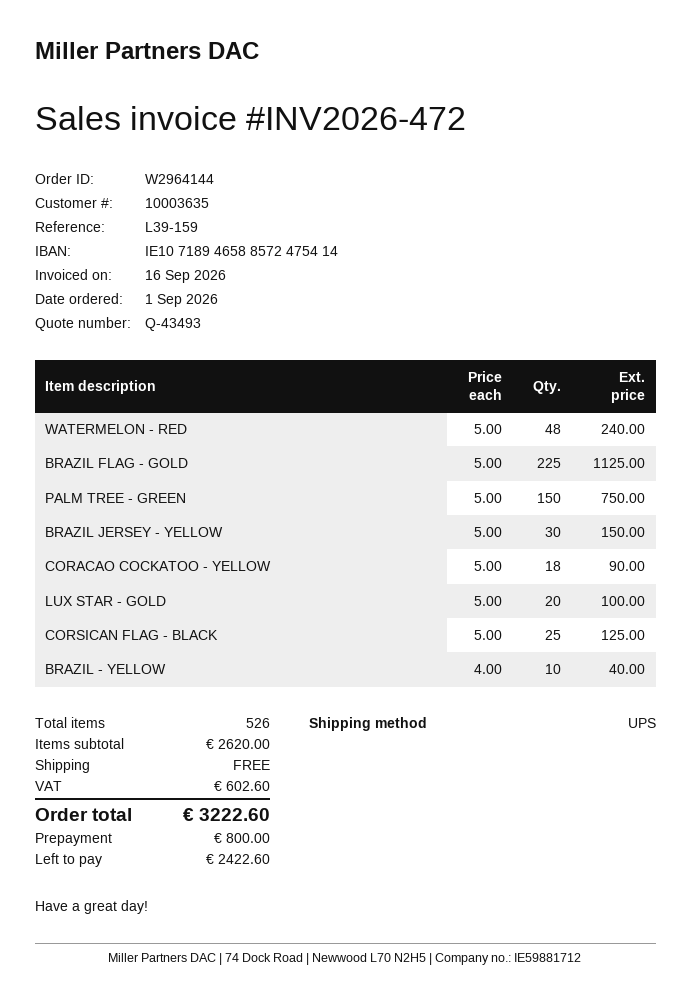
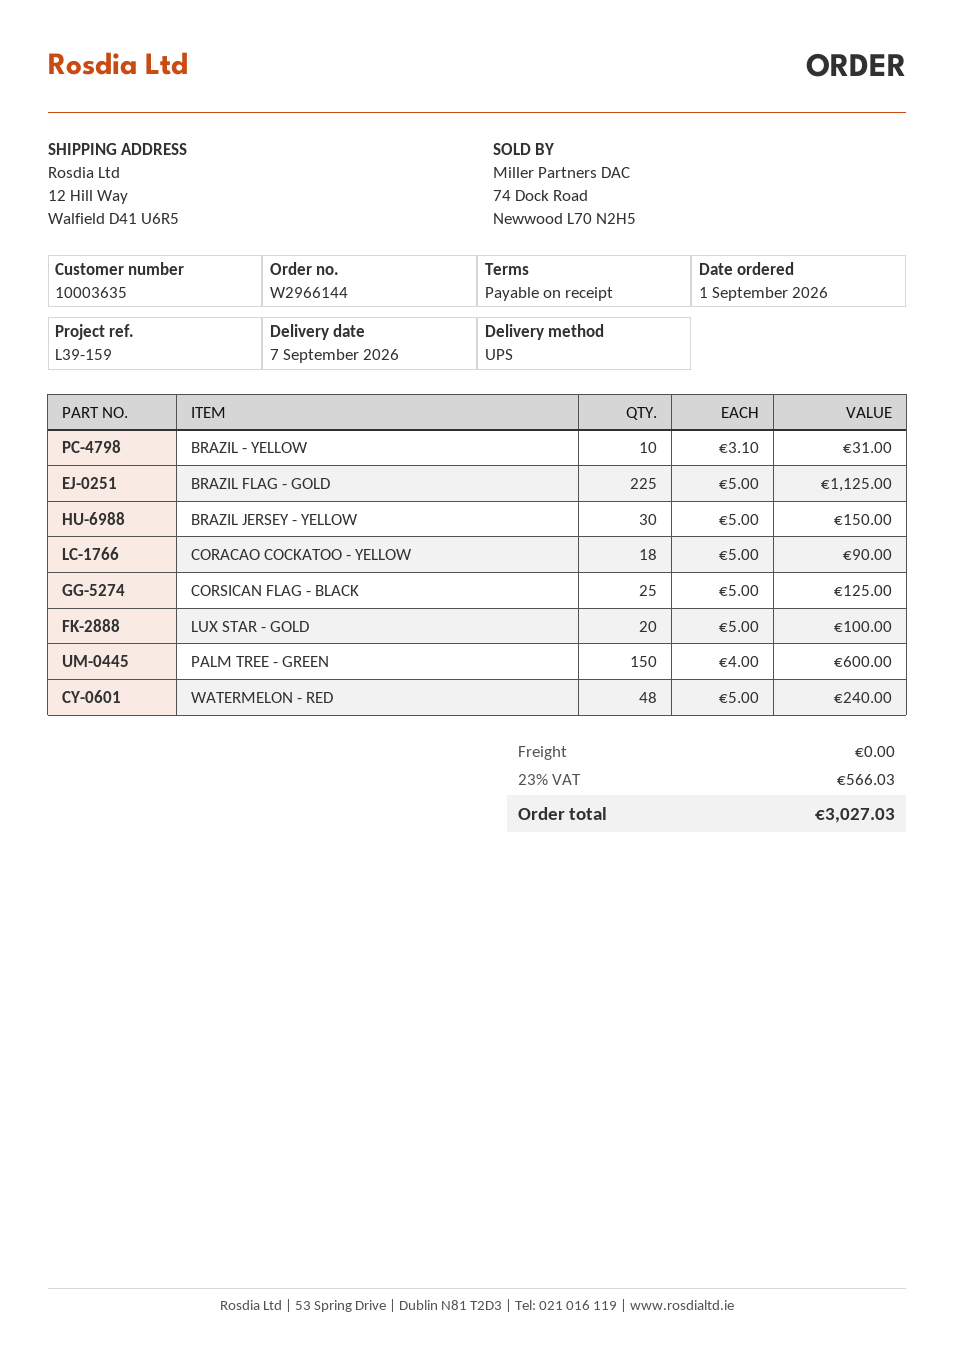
order number: W2964144 -> W2966144
PALM TREE - GREEN: 150 x 5.00 = 750.00 -> 150 x 4.00 = 600.00
BRAZIL - YELLOW: 10 x 4.00 = 40.00 -> 10 x 3.10 = 31.00
tax: 602.60 -> 566.03
total: 3222.60 -> 3027.03

